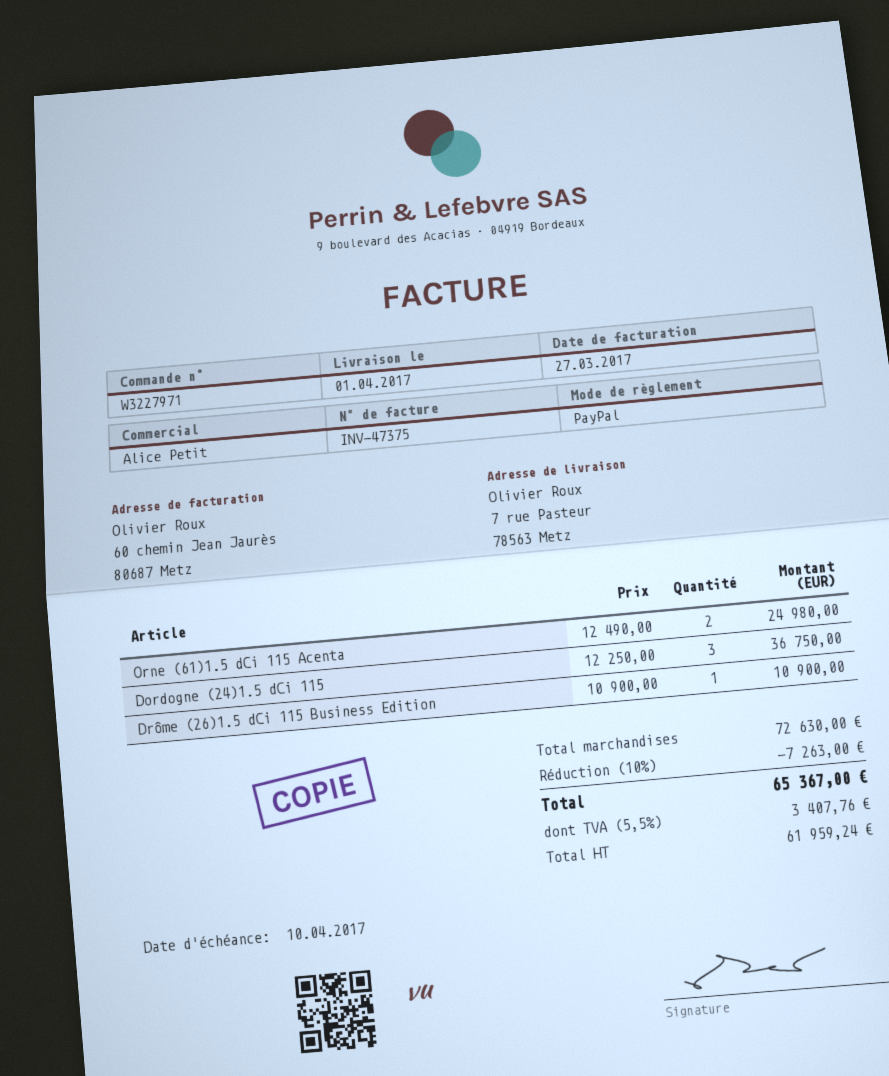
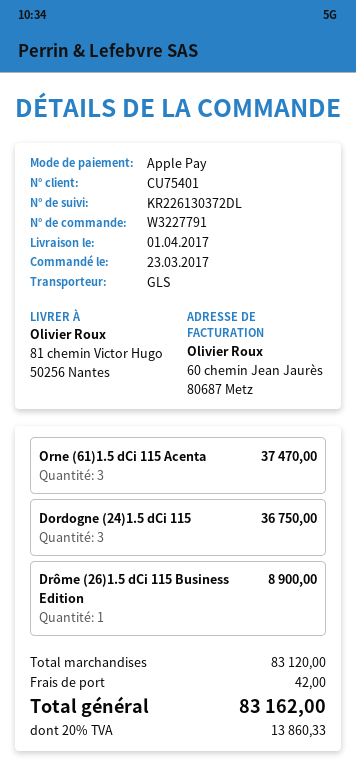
order number: W3227971 -> W3227791
payment method: PayPal -> Apple Pay
ship to: 7 rue Pasteur, 78563 Metz -> 81 chemin Victor Hugo, 50256 Nantes
Orne (61)1.5 dCi 115 Acenta: 2 for 24980.00 -> 3 for 37470.00
Drôme (26)1.5 dCi 115 Business Edition: 1 for 10900.00 -> 1 for 8900.00
subtotal: 72630.00 -> 83120.00
discount: 10% = 7263.00 -> none
shipping: none -> 42.00
tax: 5.5% = 3407.76 -> 20% = 13860.33
total: 65367.00 -> 83162.00

